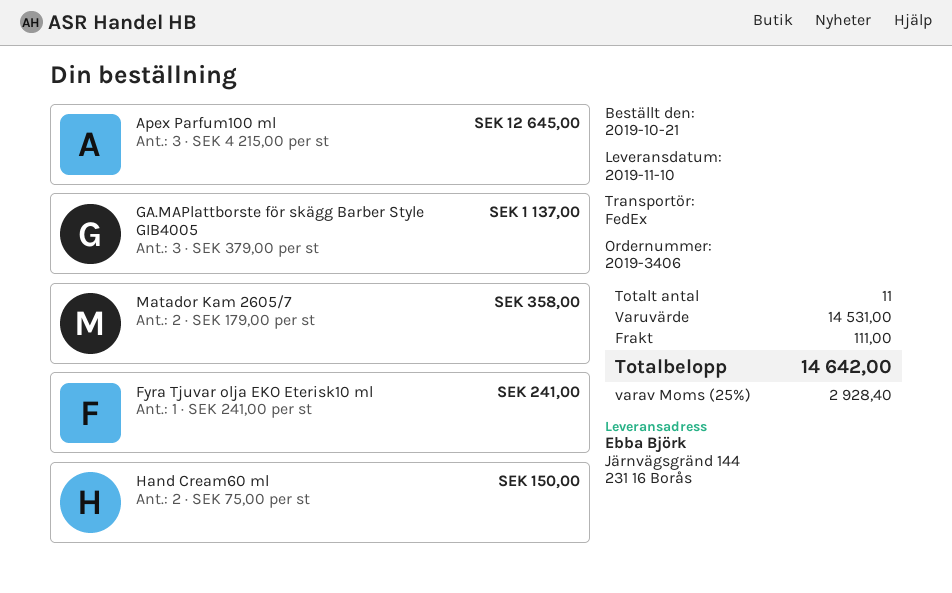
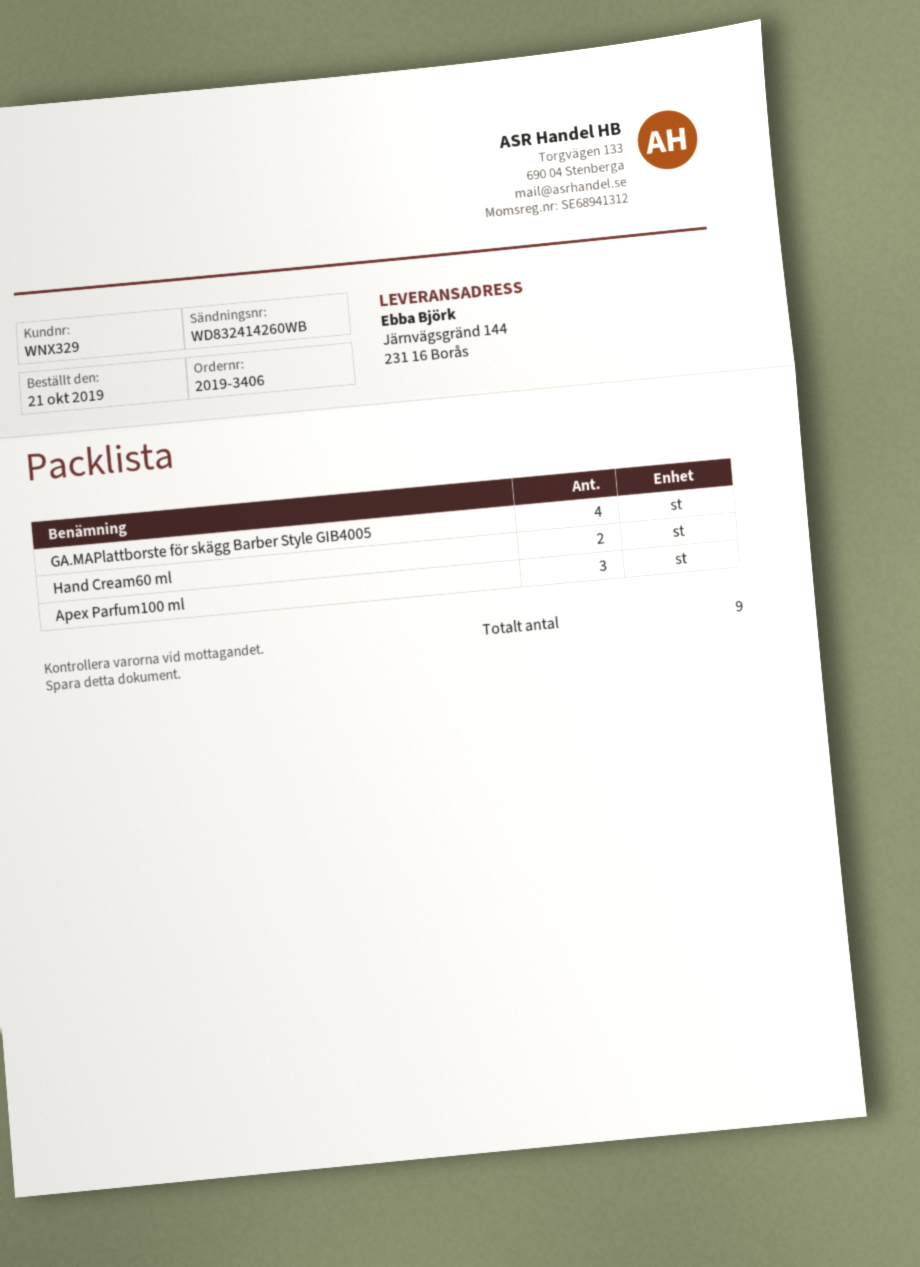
GA.MAPlattborste för skägg Barber Style GIB4005: 3 -> 4
Matador Kam 2605/7: 2 -> none
Fyra Tjuvar olja EKO Eterisk10 ml: 1 -> none
total quantity: 11 -> 9

